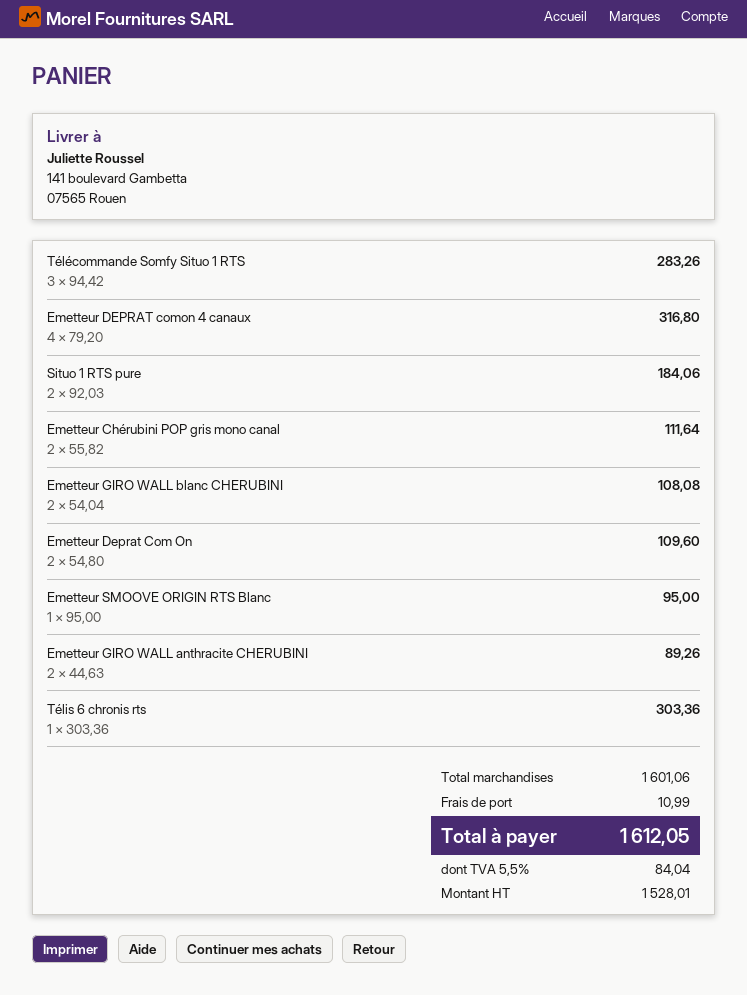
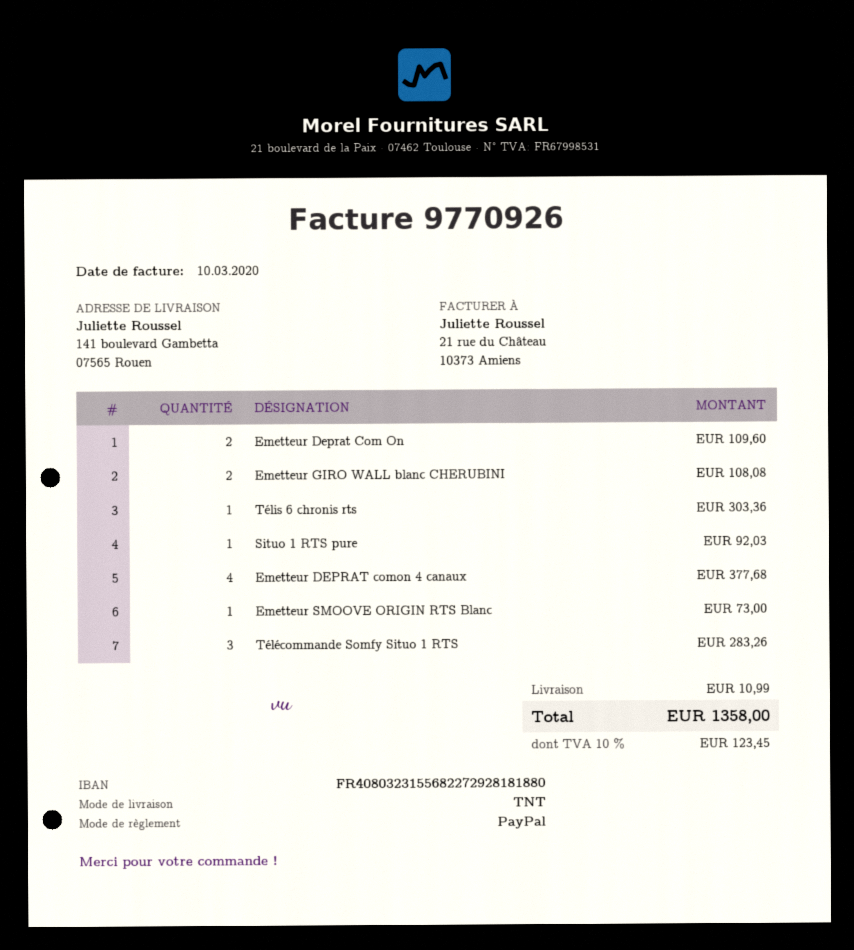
Emetteur DEPRAT comon 4 canaux: 4 for 316.80 -> 4 for 377.68
Situo 1 RTS pure: 2 for 184.06 -> 1 for 92.03
Emetteur Chérubini POP gris mono canal: 2 for 111.64 -> none
Emetteur SMOOVE ORIGIN RTS Blanc: 1 for 95.00 -> 1 for 73.00
Emetteur GIRO WALL anthracite CHERUBINI: 2 for 89.26 -> none
tax: 5.5% = 84.04 -> 10% = 123.45
total: 1612.05 -> 1358.00

